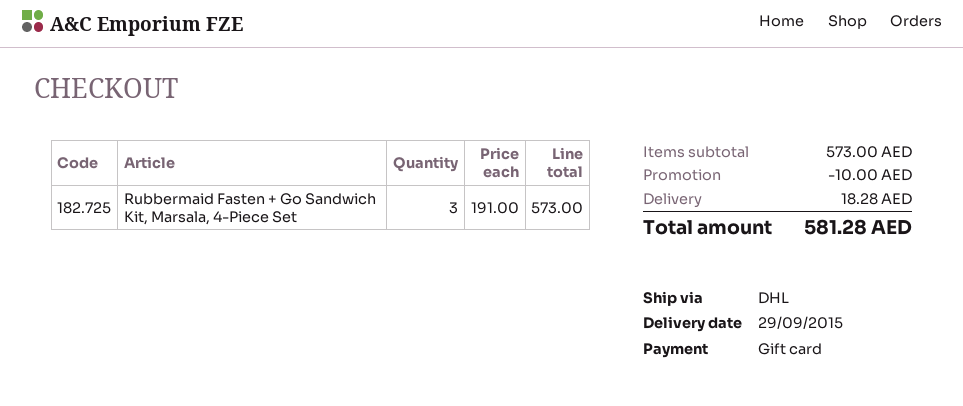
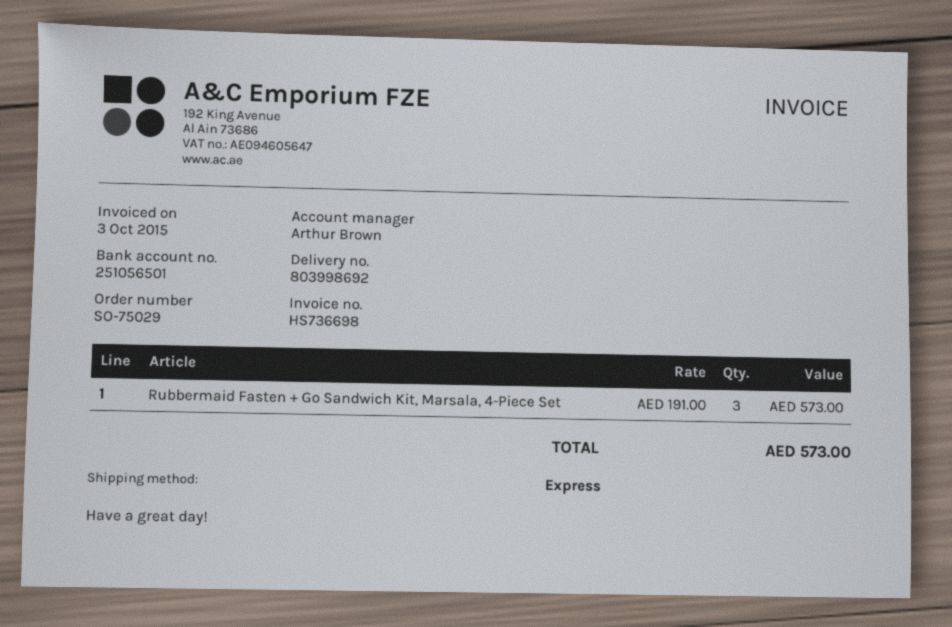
shipping method: DHL -> express
discount: 10.00 -> none
shipping: 18.28 -> none
total: 581.28 -> 573.00

